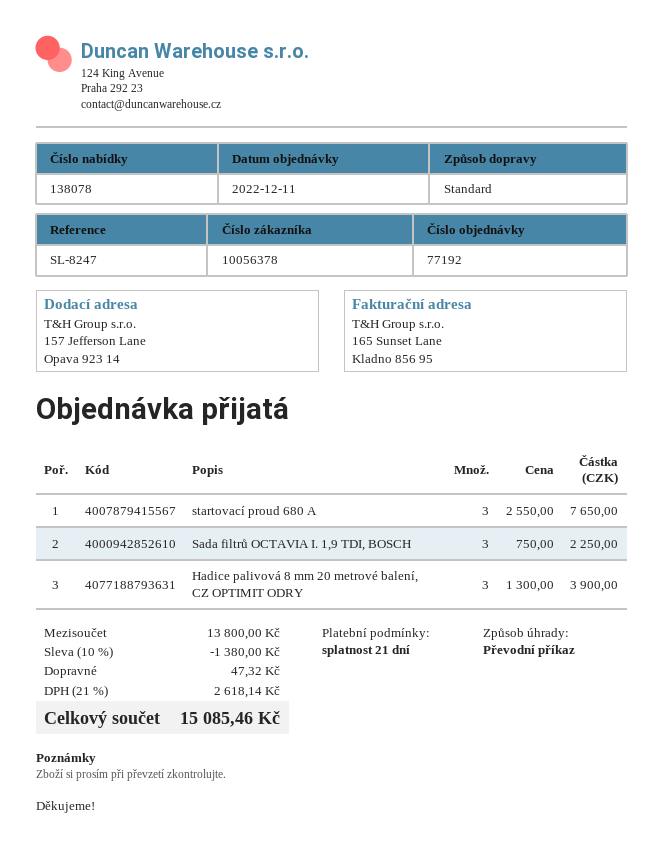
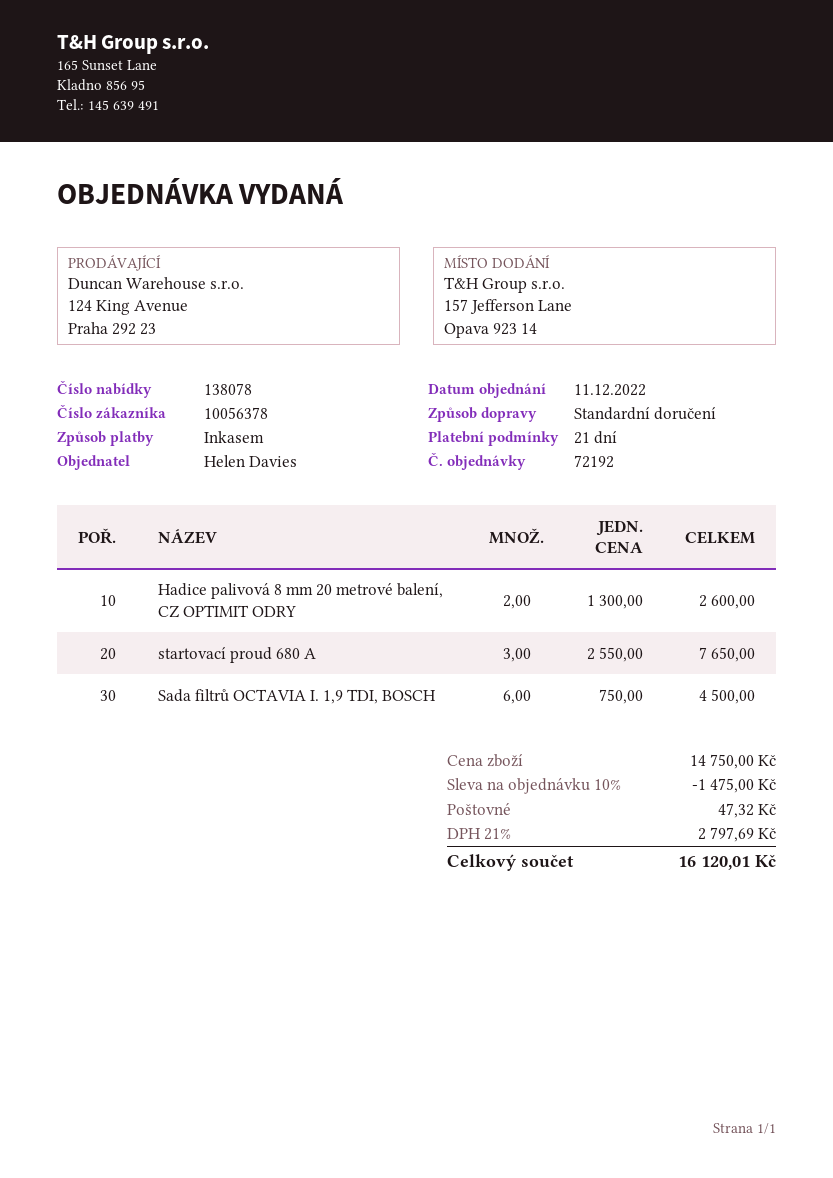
order number: 77192 -> 72192
payment method: bank transfer -> direct debit
Sada filtrů OCTAVIA I. 1,9 TDI, BOSCH: 3 x 750.00 = 2250.00 -> 6 x 750.00 = 4500.00
Hadice palivová 8 mm 20 metrové balení, CZ OPTIMIT ODRY: 3 x 1300.00 = 3900.00 -> 2 x 1300.00 = 2600.00
subtotal: 13800.00 -> 14750.00
discount: 10% = 1380.00 -> 10% = 1475.00
tax: 21% = 2618.14 -> 21% = 2797.69
total: 15085.46 -> 16120.01

